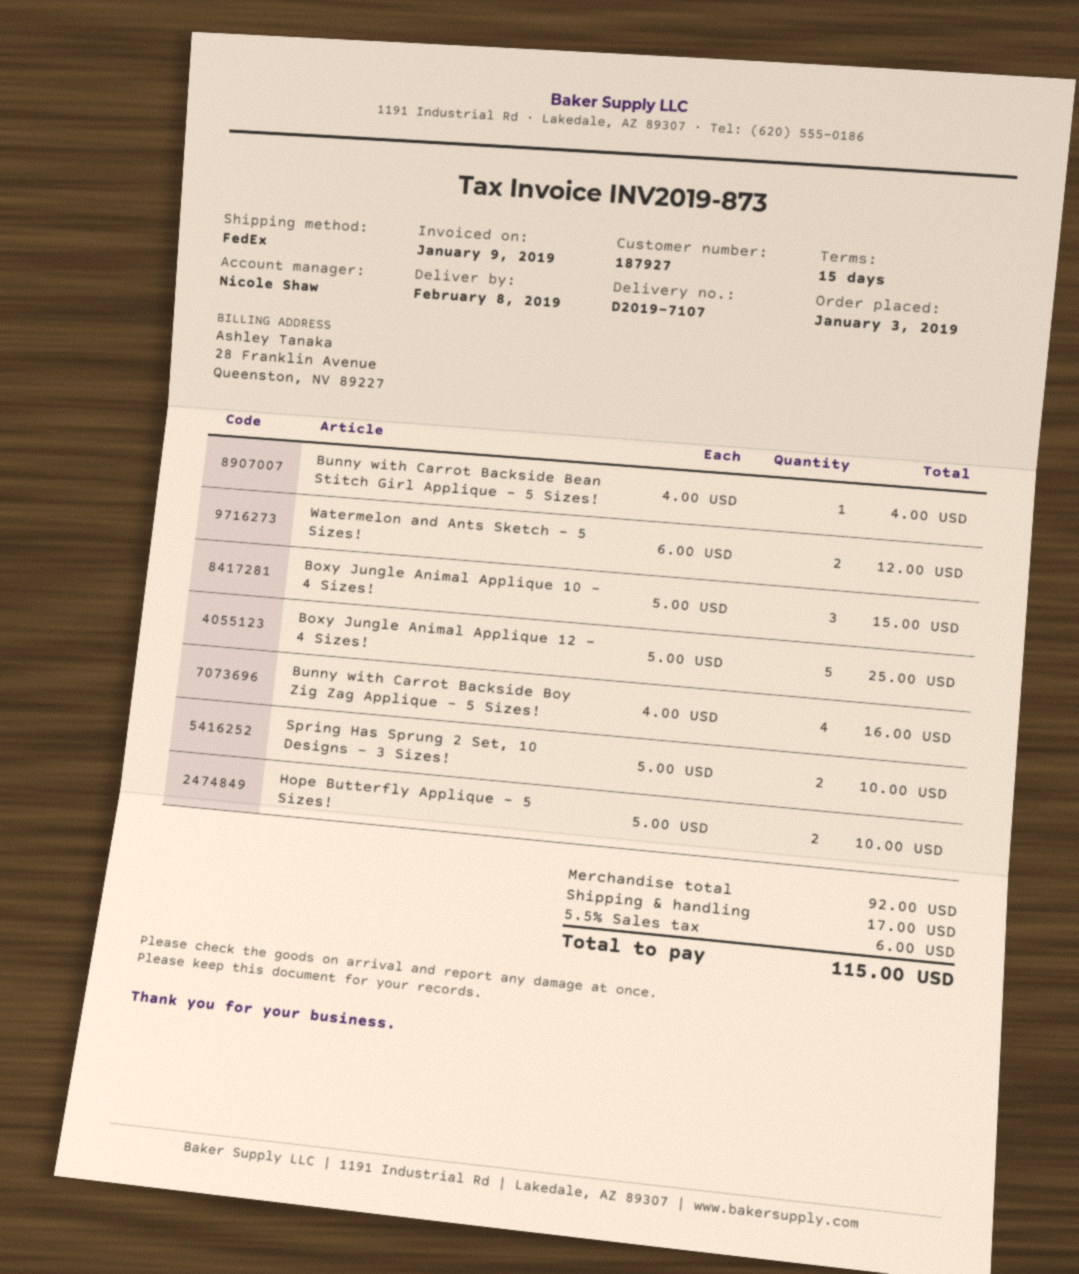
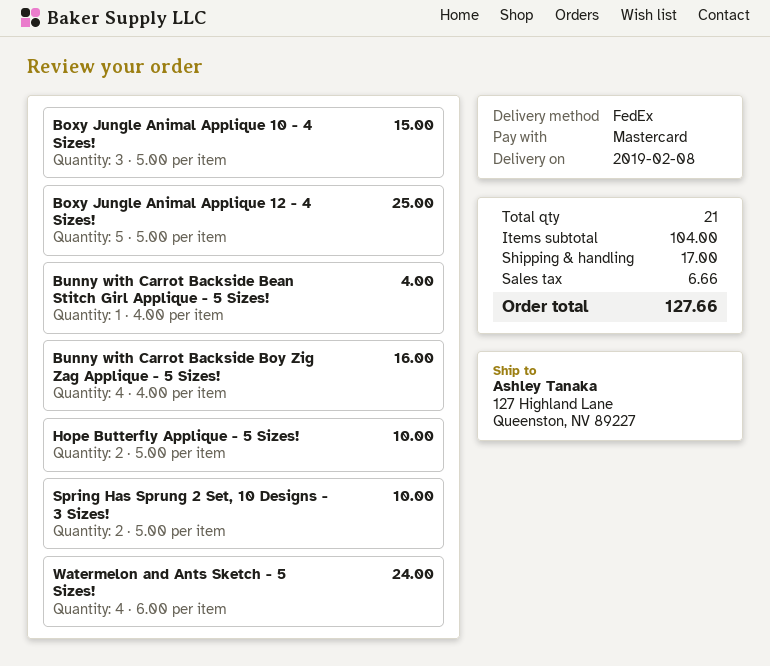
Watermelon and Ants Sketch - 5 Sizes!: 2 x 6.00 = 12.00 -> 4 x 6.00 = 24.00
subtotal: 92.00 -> 104.00
tax: 6.00 -> 6.66
total: 115.00 -> 127.66

